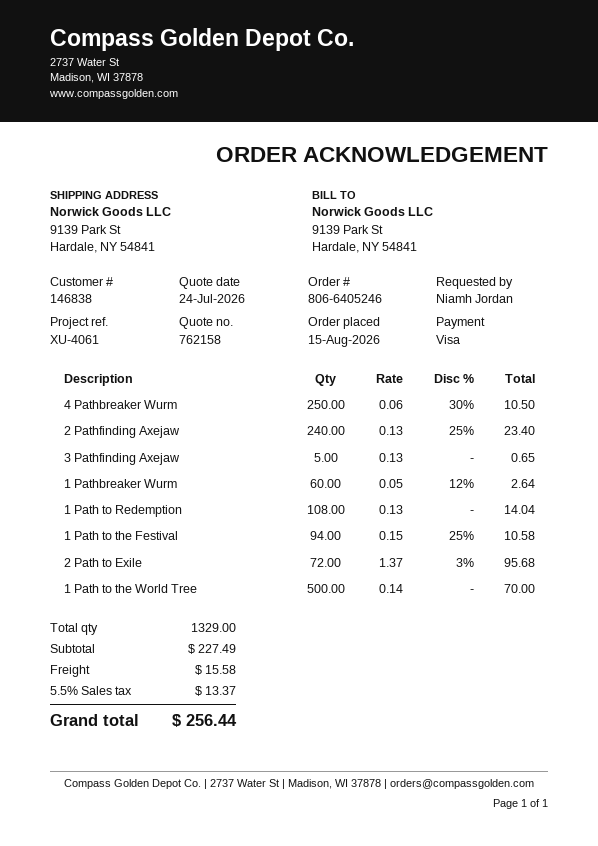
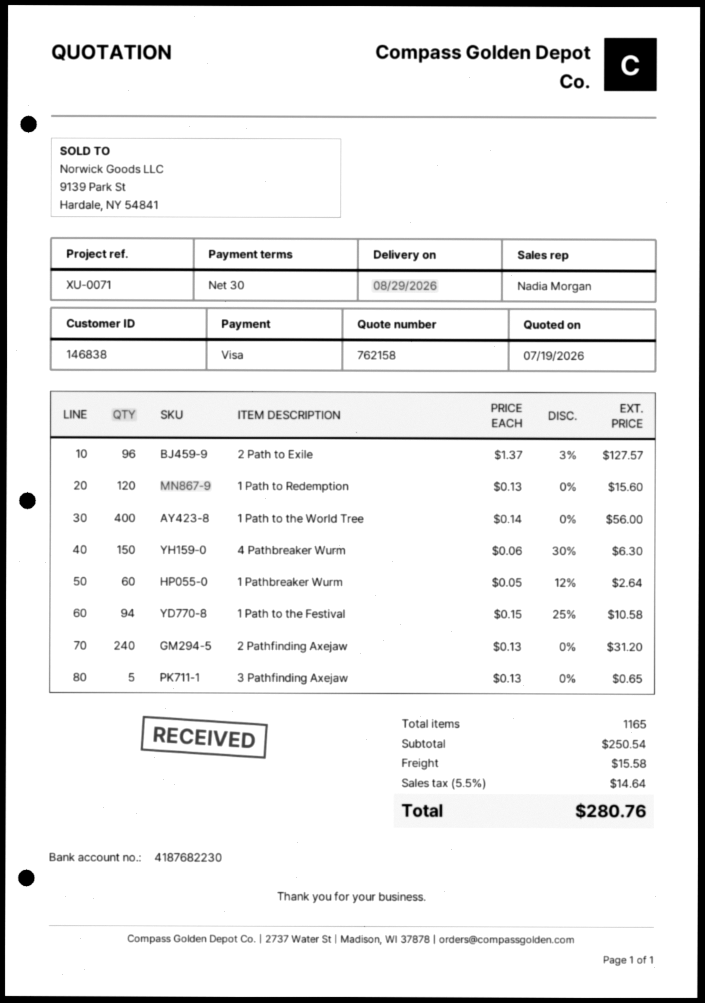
quote date: 2026-07-24 -> 2026-07-19
reference: XU-4061 -> XU-0071
4 Pathbreaker Wurm: 250 x 0.06 - 30% = 10.50 -> 150 x 0.06 - 30% = 6.30
2 Pathfinding Axejaw: 240 x 0.13 - 25% = 23.40 -> 240 x 0.13 = 31.20
1 Path to Redemption: 108 x 0.13 = 14.04 -> 120 x 0.13 = 15.60
2 Path to Exile: 72 x 1.37 - 3% = 95.68 -> 96 x 1.37 - 3% = 127.57
1 Path to the World Tree: 500 x 0.14 = 70.00 -> 400 x 0.14 = 56.00
total quantity: 1329 -> 1165
subtotal: 227.49 -> 250.54
tax: 5.5% = 13.37 -> 5.5% = 14.64
total: 256.44 -> 280.76

